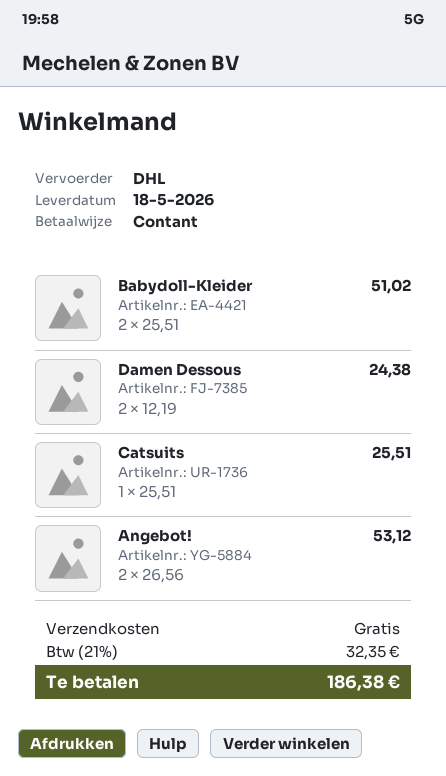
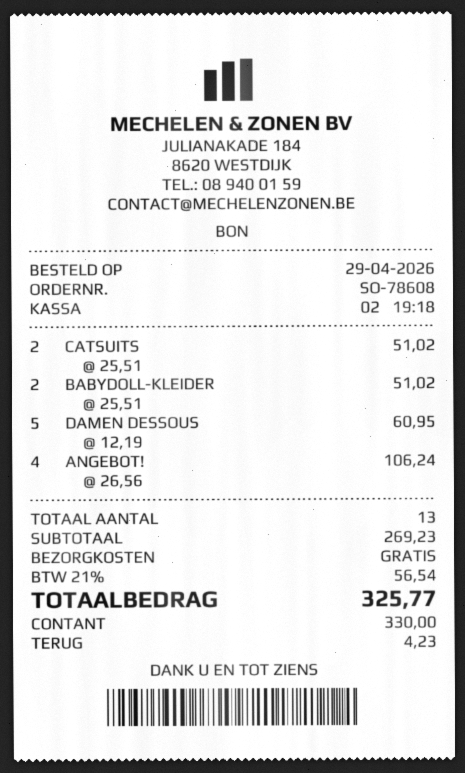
Damen Dessous: 2 x 12.19 = 24.38 -> 5 x 12.19 = 60.95
Catsuits: 1 x 25.51 = 25.51 -> 2 x 25.51 = 51.02
Angebot!: 2 x 26.56 = 53.12 -> 4 x 26.56 = 106.24
tax: 21% = 32.35 -> 21% = 56.54
total: 186.38 -> 325.77

